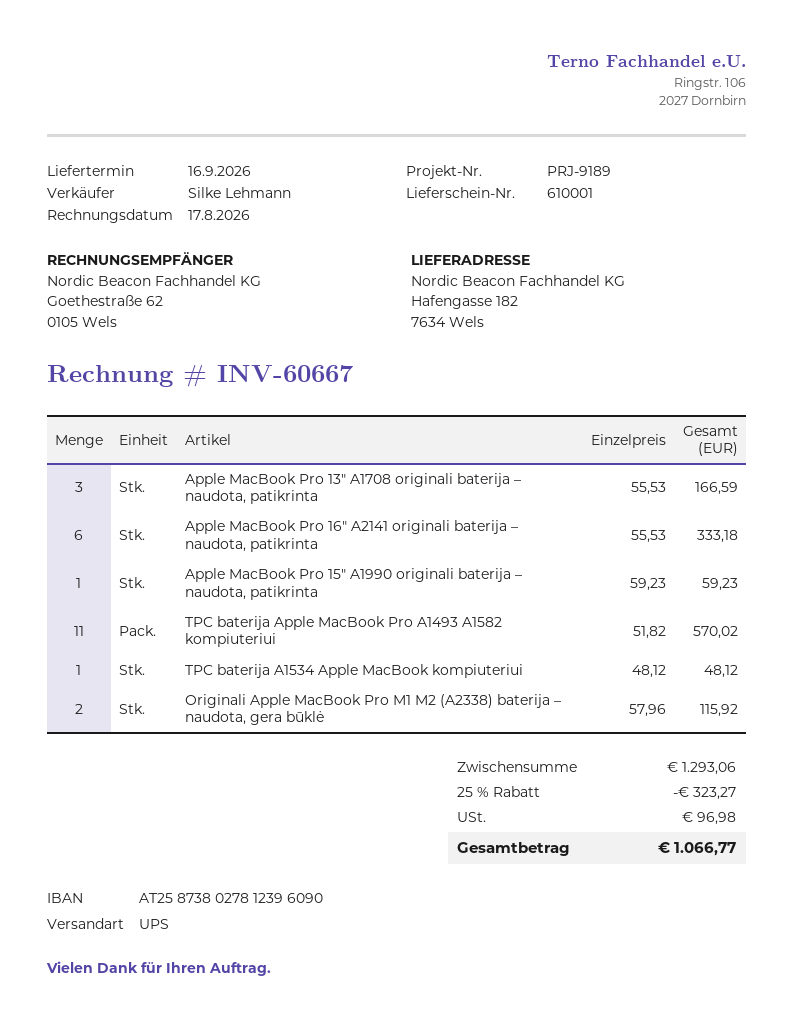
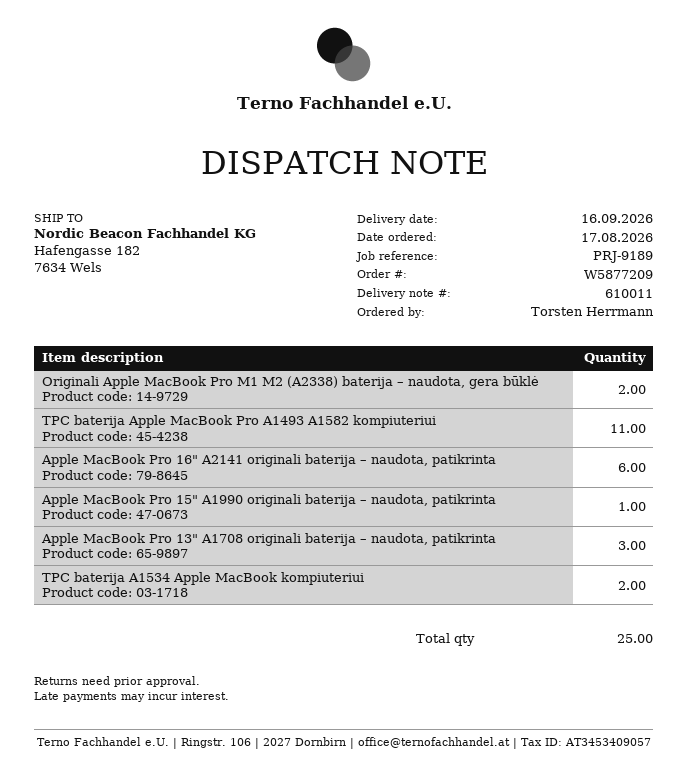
delivery note number: 610001 -> 610011
TPC baterija A1534 Apple MacBook kompiuteriui: 1 -> 2

